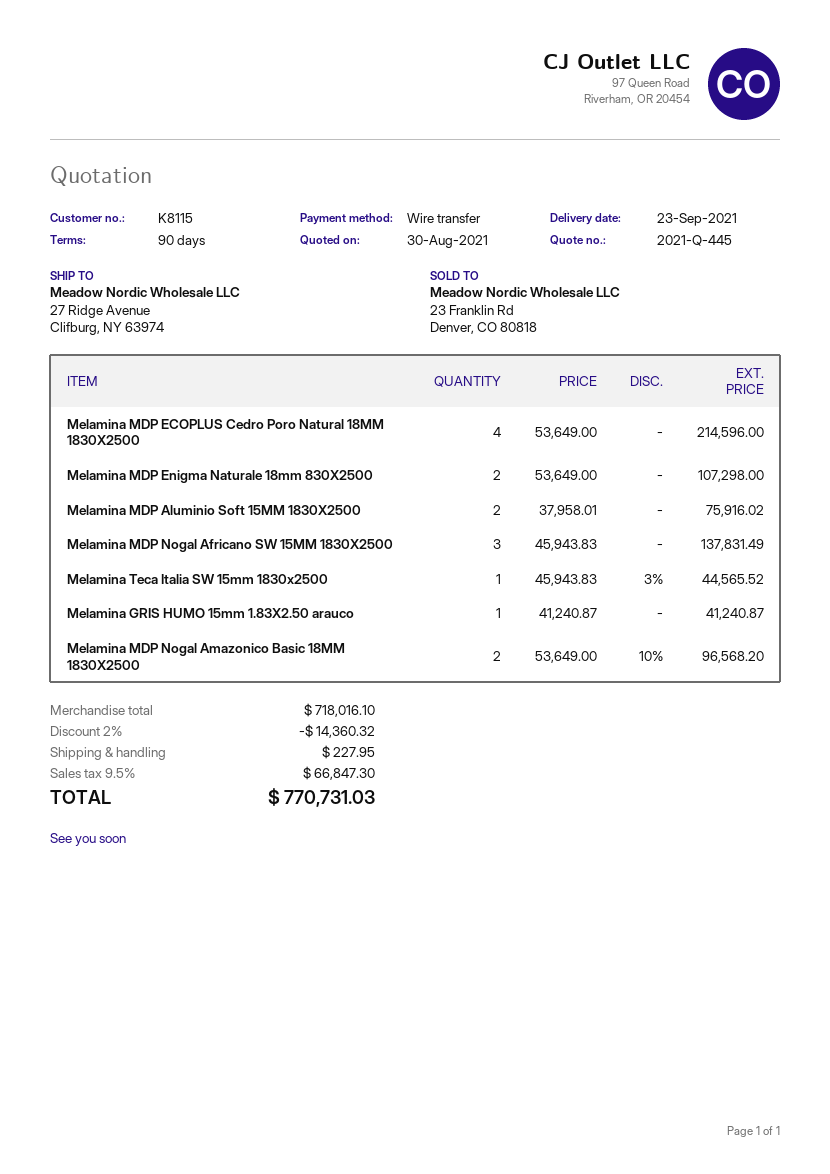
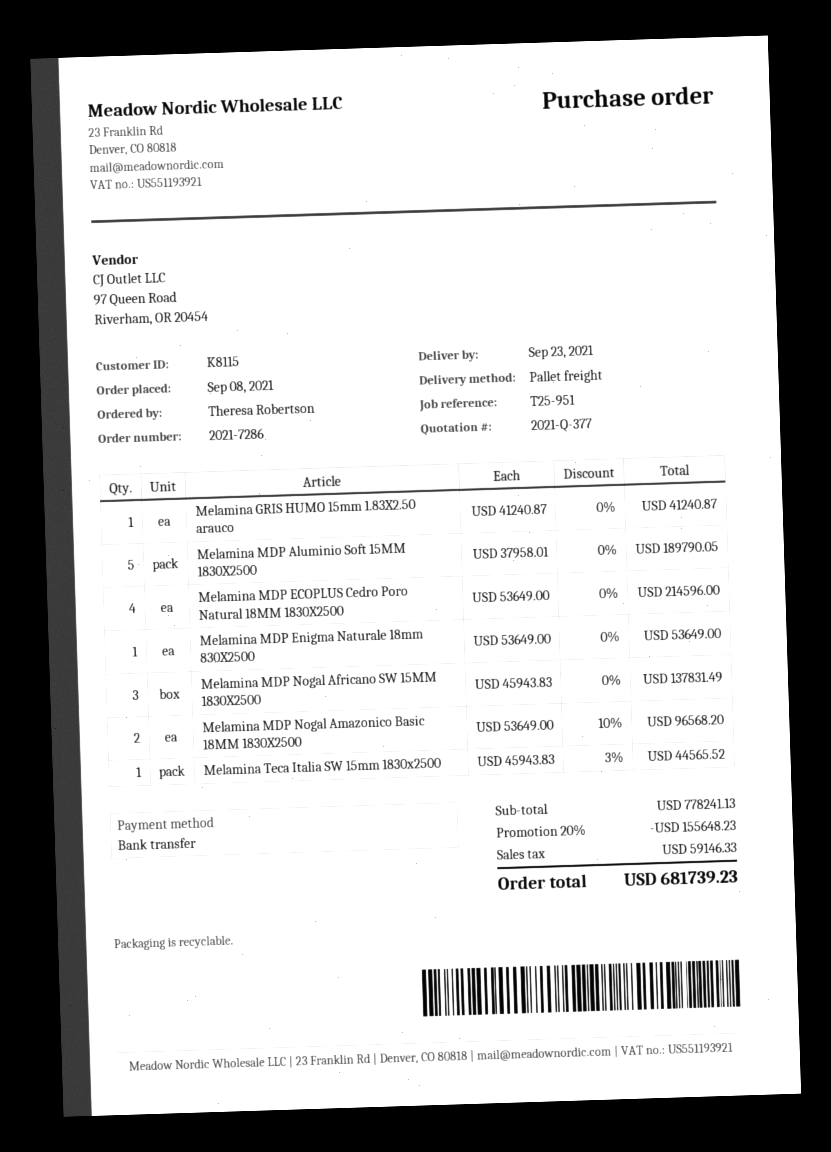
quote number: 2021-Q-445 -> 2021-Q-377
Melamina MDP Enigma Naturale 18mm 830X2500: 2 x 53649.00 = 107298.00 -> 1 x 53649.00 = 53649.00
Melamina MDP Aluminio Soft 15MM 1830X2500: 2 x 37958.01 = 75916.02 -> 5 x 37958.01 = 189790.05
subtotal: 718016.10 -> 778241.13
discount: 2% = 14360.32 -> 20% = 155648.23
shipping: 227.95 -> none
tax: 66847.30 -> 59146.33
total: 770731.03 -> 681739.23

